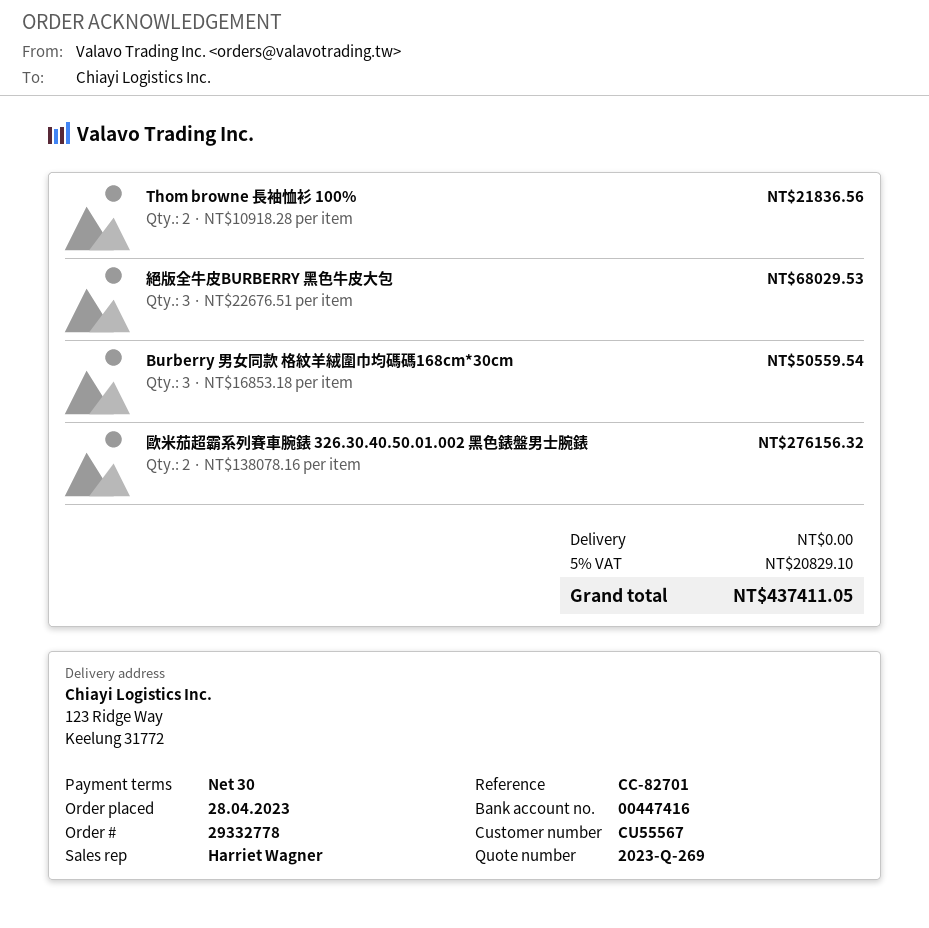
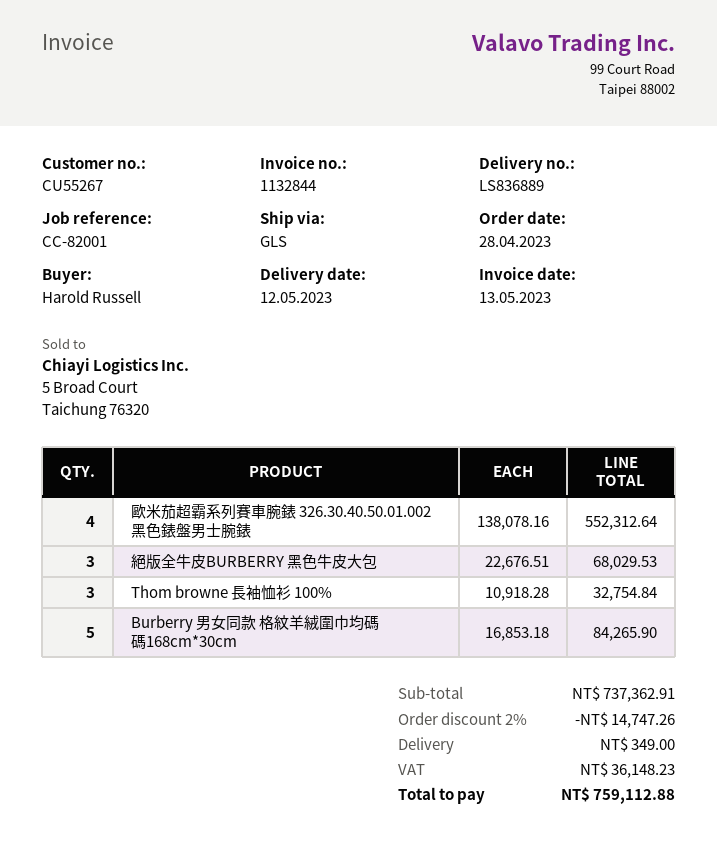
customer number: CU55567 -> CU55267
reference: CC-82701 -> CC-82001
Thom browne 長袖恤衫 100%: 2 x 10918.28 = 21836.56 -> 3 x 10918.28 = 32754.84
Burberry 男女同款 格紋羊絨圍巾均碼碼168cm*30cm: 3 x 16853.18 = 50559.54 -> 5 x 16853.18 = 84265.90
歐米茄超霸系列賽車腕錶 326.30.40.50.01.002 黑色錶盤男士腕錶: 2 x 138078.16 = 276156.32 -> 4 x 138078.16 = 552312.64
discount: none -> 2% = 14747.26
shipping: 0.00 -> 349.00
tax: 20829.10 -> 36148.23
total: 437411.05 -> 759112.88

